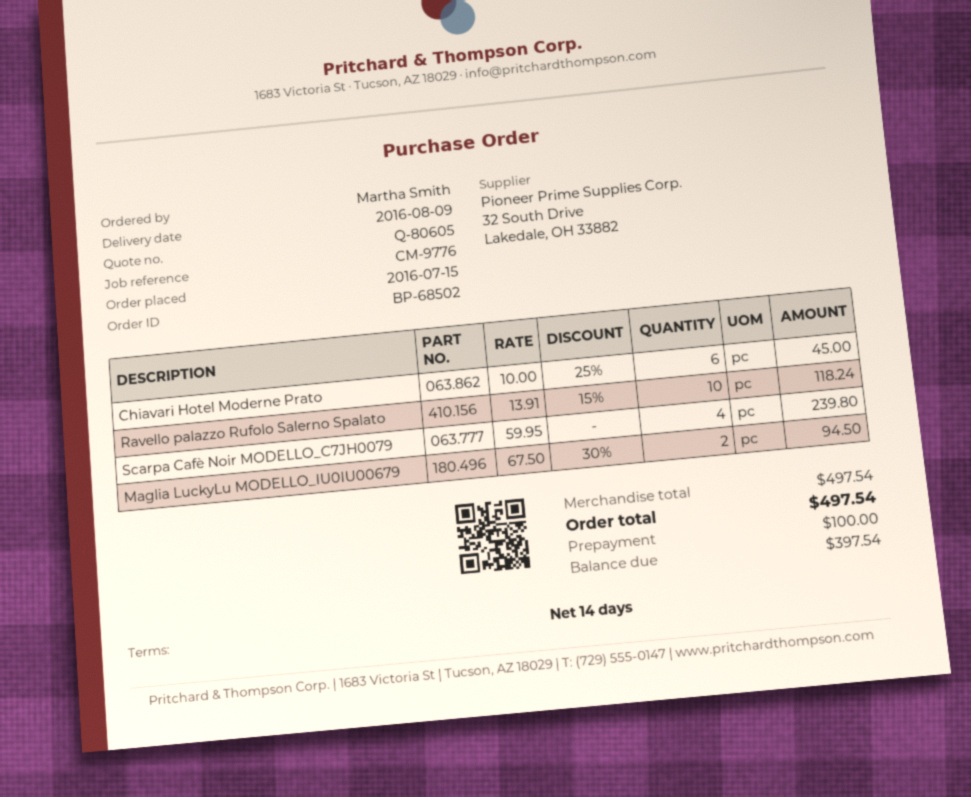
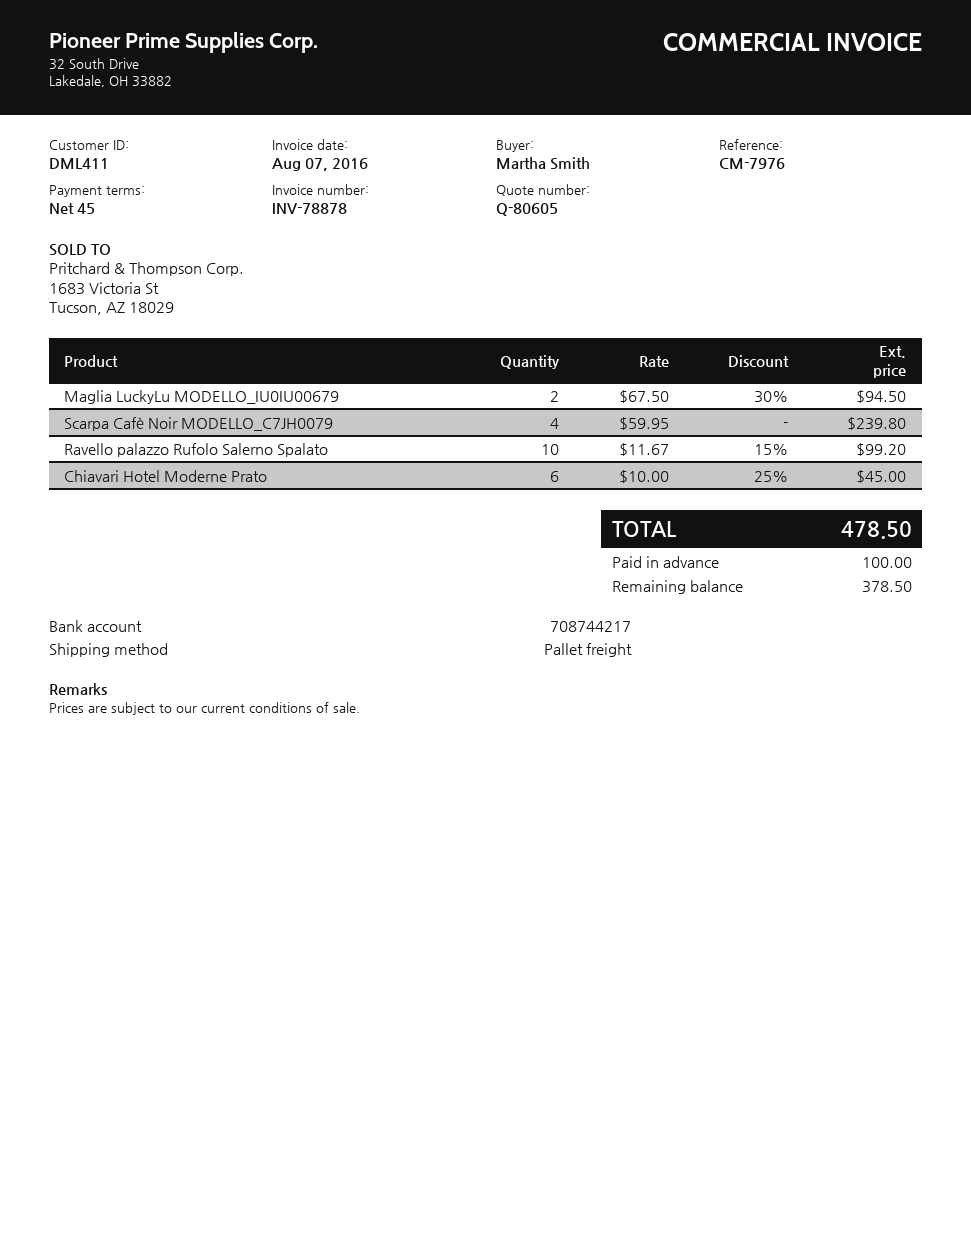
payment terms: 14 days -> 45 days
reference: CM-9776 -> CM-7976
Ravello palazzo Rufolo Salerno Spalato: 10 x 13.91 - 15% = 118.24 -> 10 x 11.67 - 15% = 99.20
total: 497.54 -> 478.50
balance: 397.54 -> 378.50

